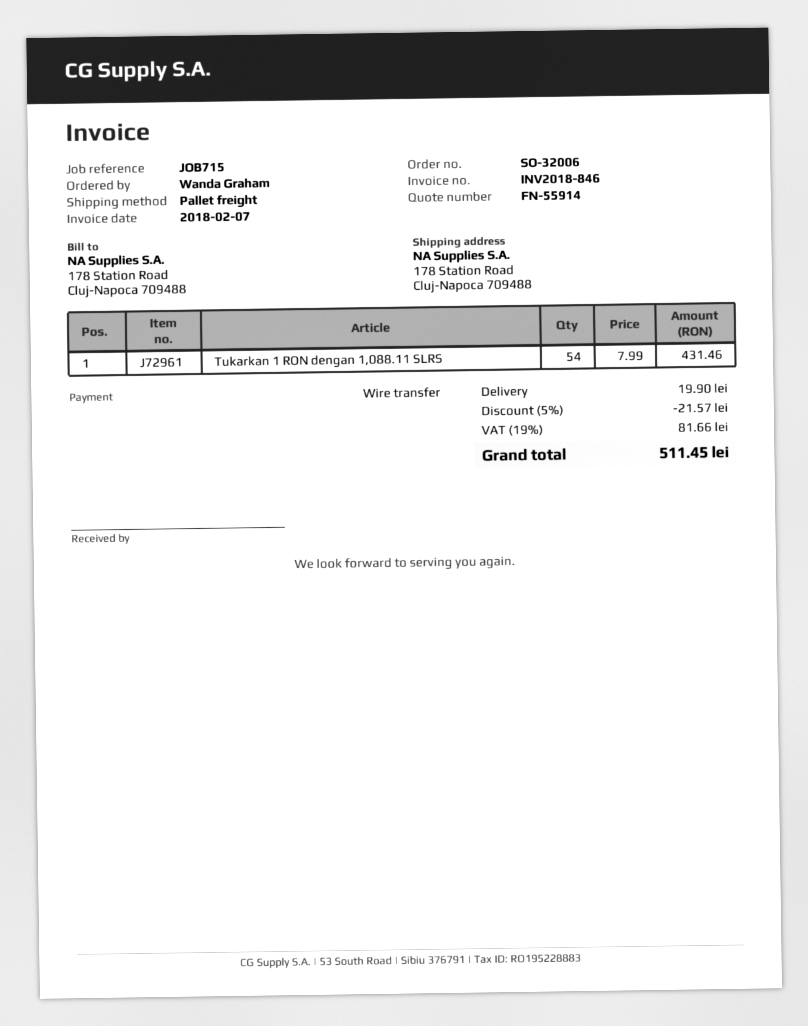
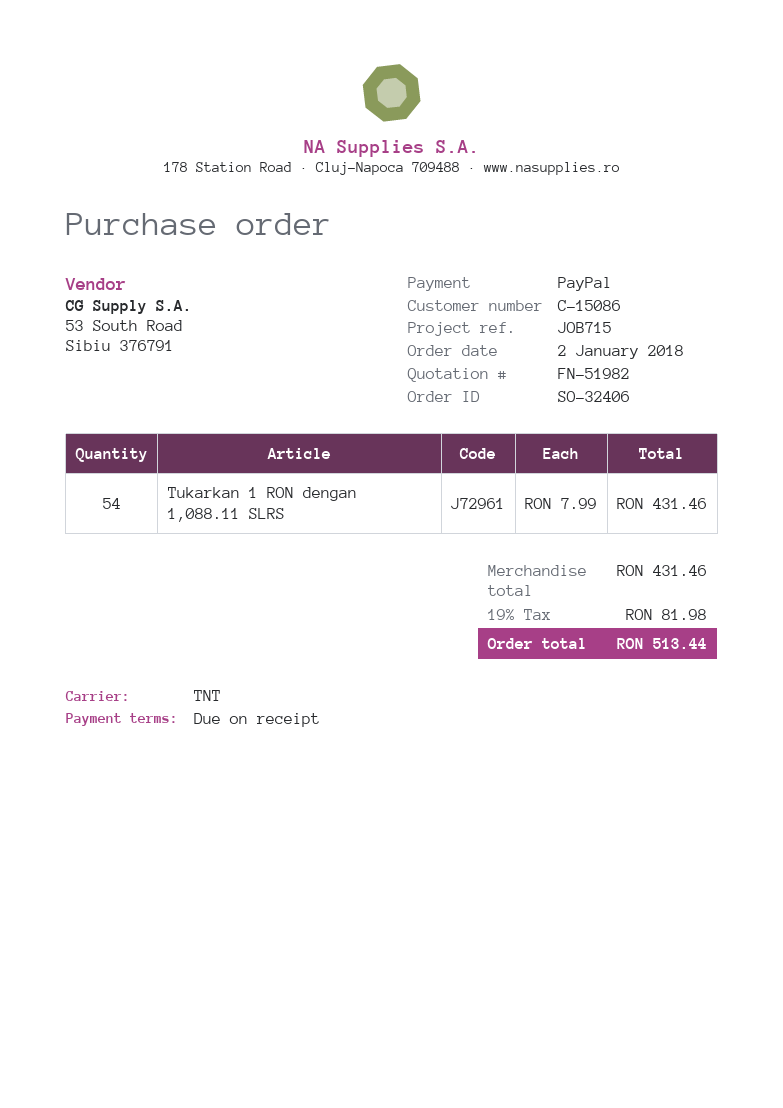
quote number: FN-55914 -> FN-51982
order number: SO-32006 -> SO-32406
payment method: bank transfer -> PayPal
shipping method: pallet freight -> TNT
discount: 5% = 21.57 -> none
shipping: 19.90 -> none
tax: 19% = 81.66 -> 19% = 81.98
total: 511.45 -> 513.44

